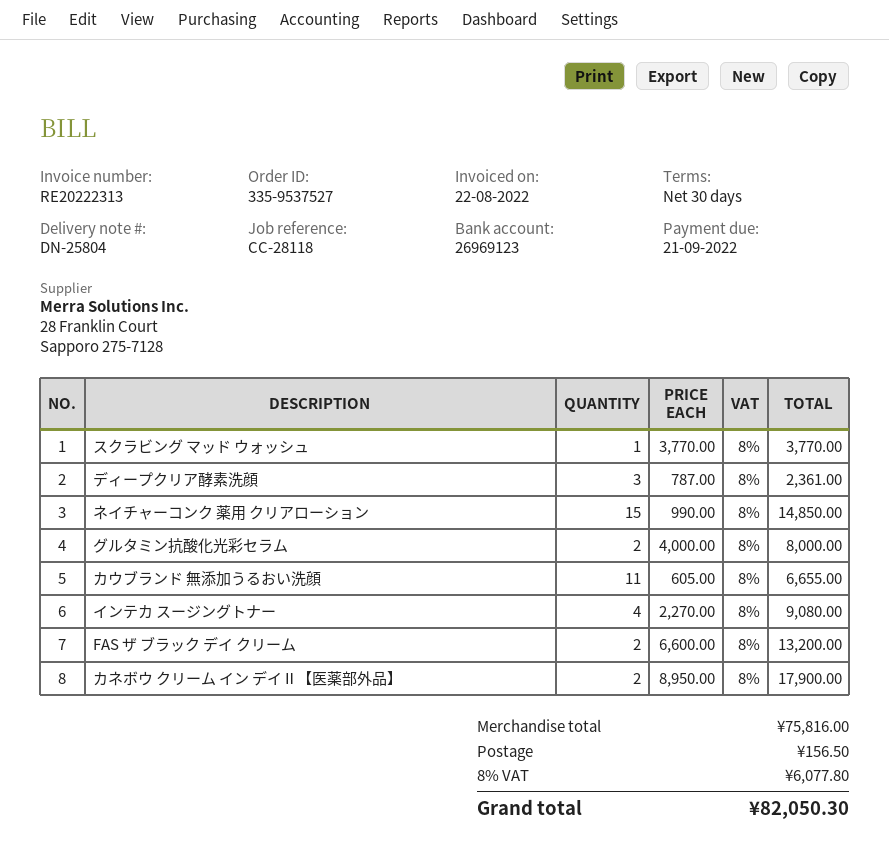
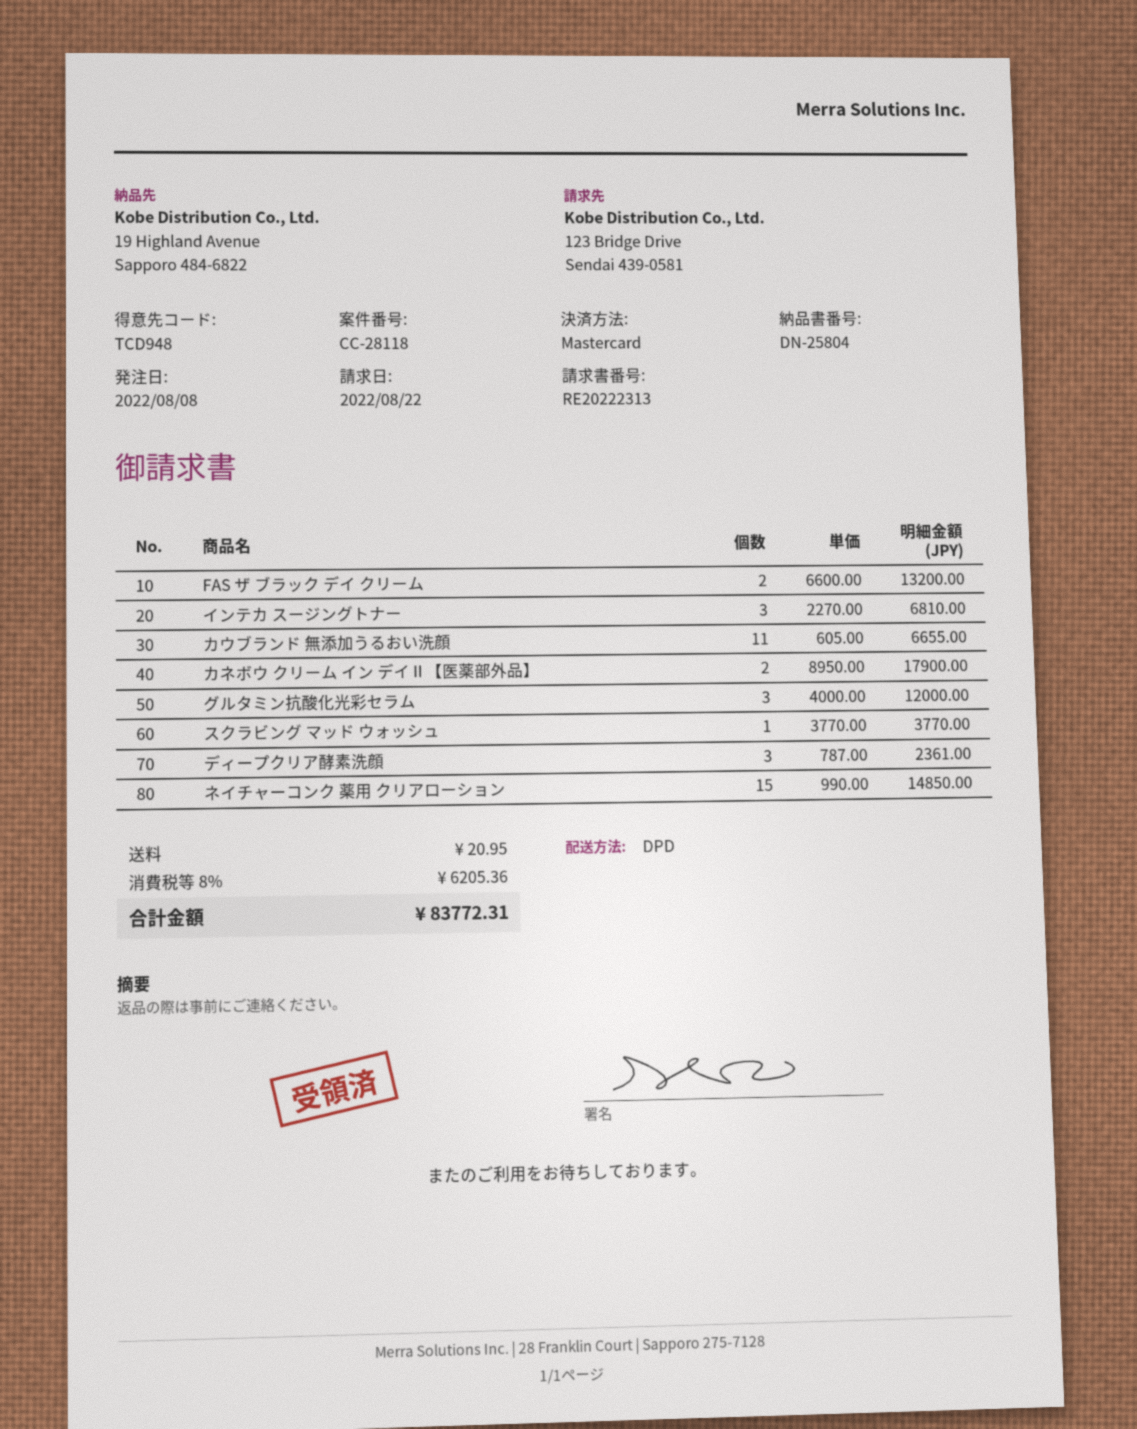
グルタミン抗酸化光彩セラム: 2 x 4000.00 = 8000.00 -> 3 x 4000.00 = 12000.00
インテカ スージングトナー: 4 x 2270.00 = 9080.00 -> 3 x 2270.00 = 6810.00
shipping: 156.50 -> 20.95
tax: 8% = 6077.80 -> 8% = 6205.36
total: 82050.30 -> 83772.31

